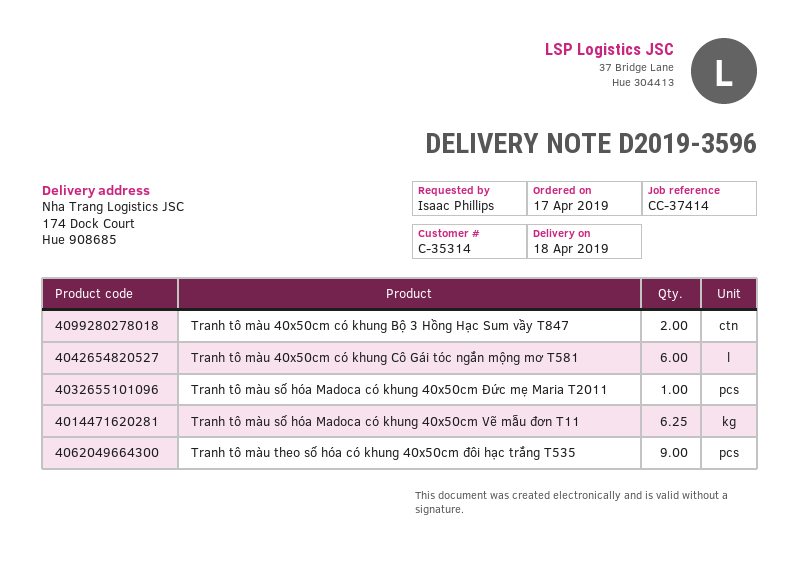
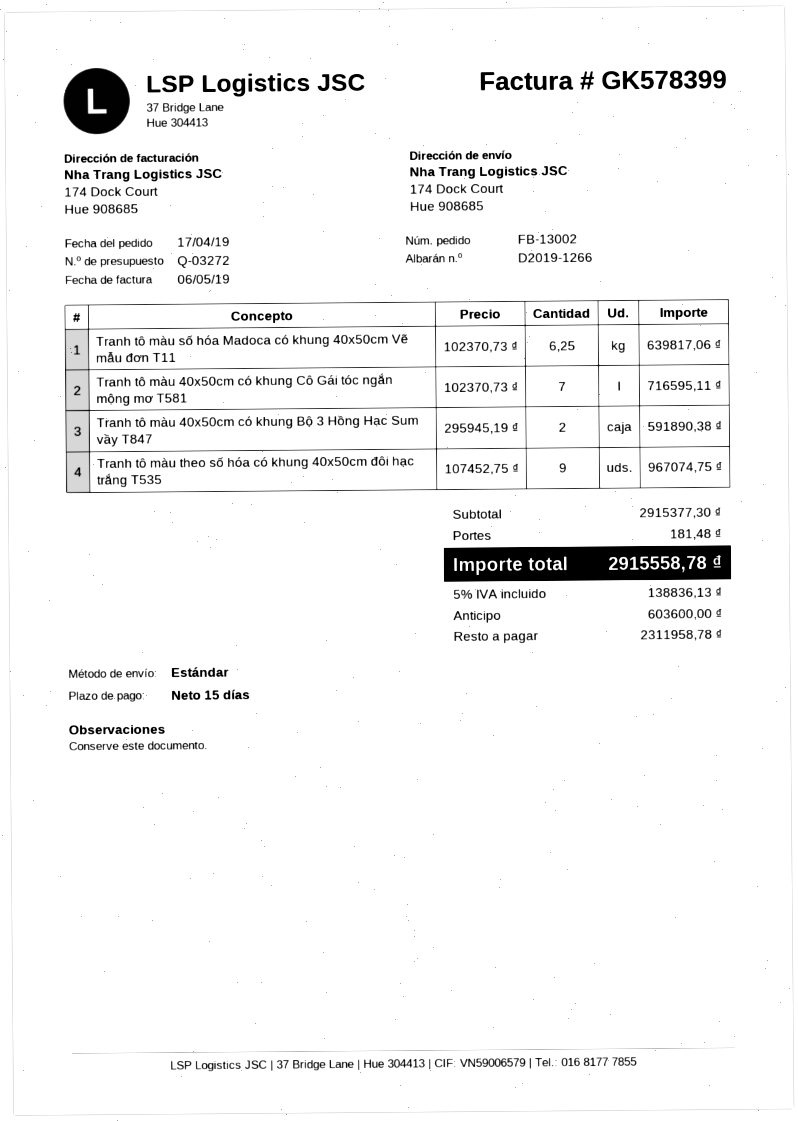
delivery note number: D2019-3596 -> D2019-1266
Tranh tô màu 40x50cm có khung Cô Gái tóc ngắn mộng mơ T581: 6 -> 7
Tranh tô màu số hóa Madoca có khung 40x50cm Đức mẹ Maria T2011: 1 -> none

